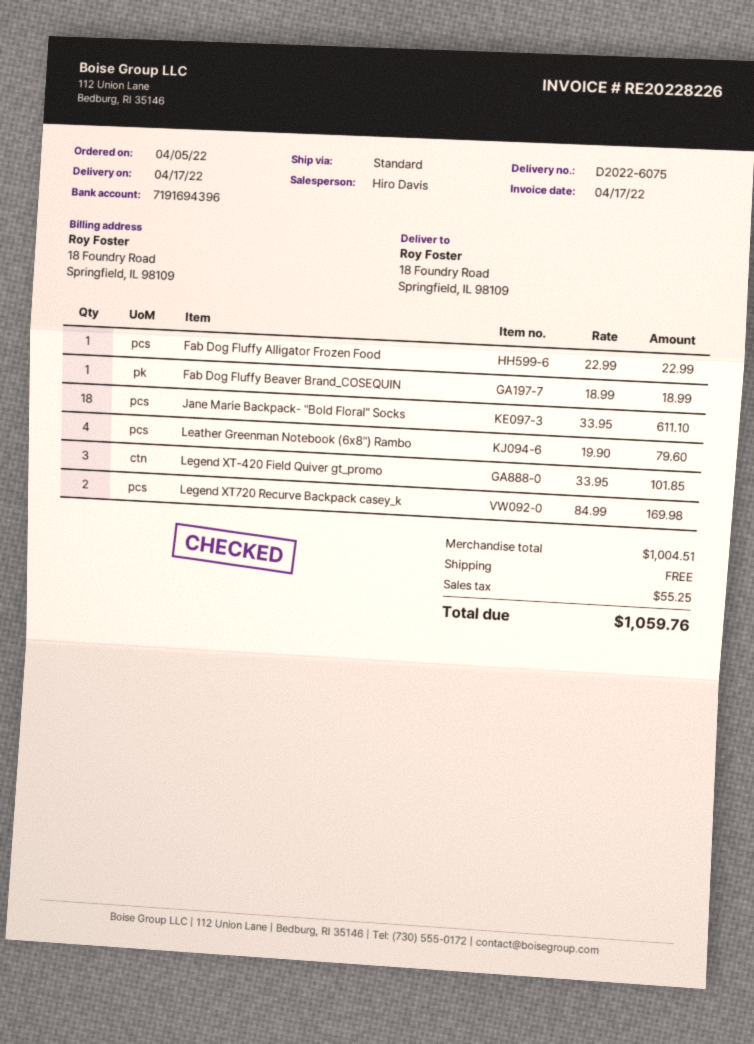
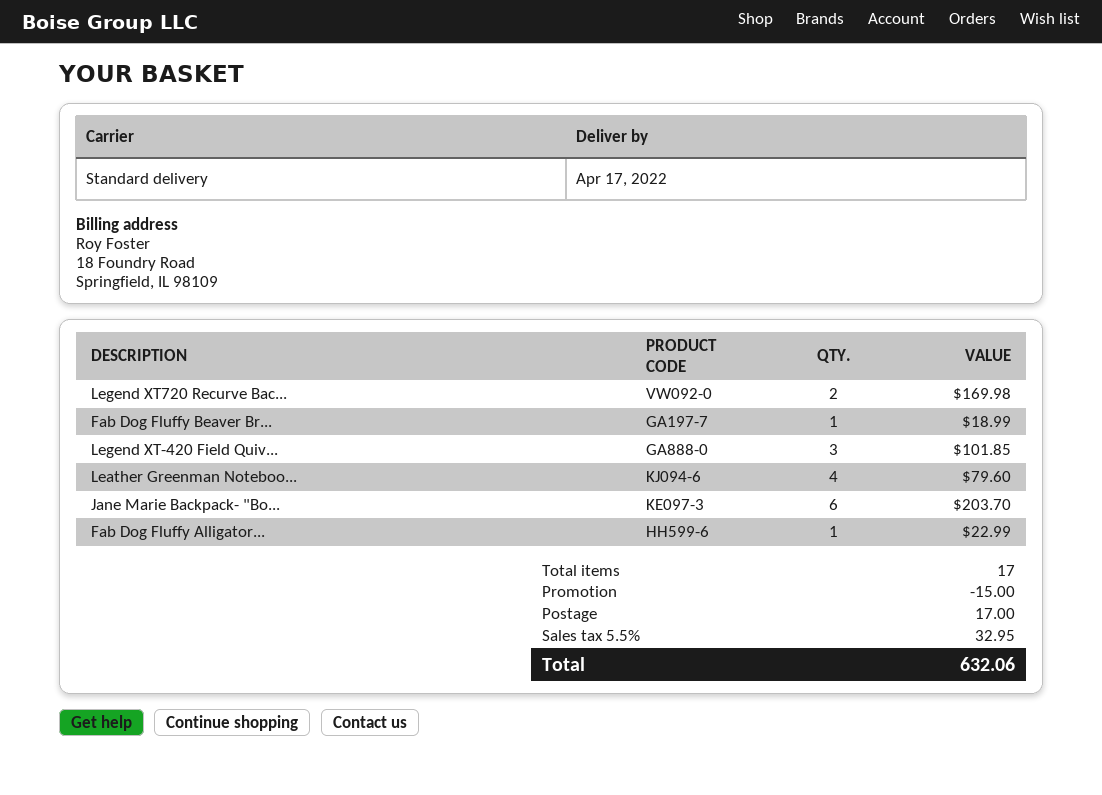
Jane Marie Backpack- "Bold Floral" Socks: 18 for 611.10 -> 6 for 203.70
discount: none -> 15.00
shipping: 0.00 -> 17.00
tax: 55.25 -> 32.95
total: 1059.76 -> 632.06

